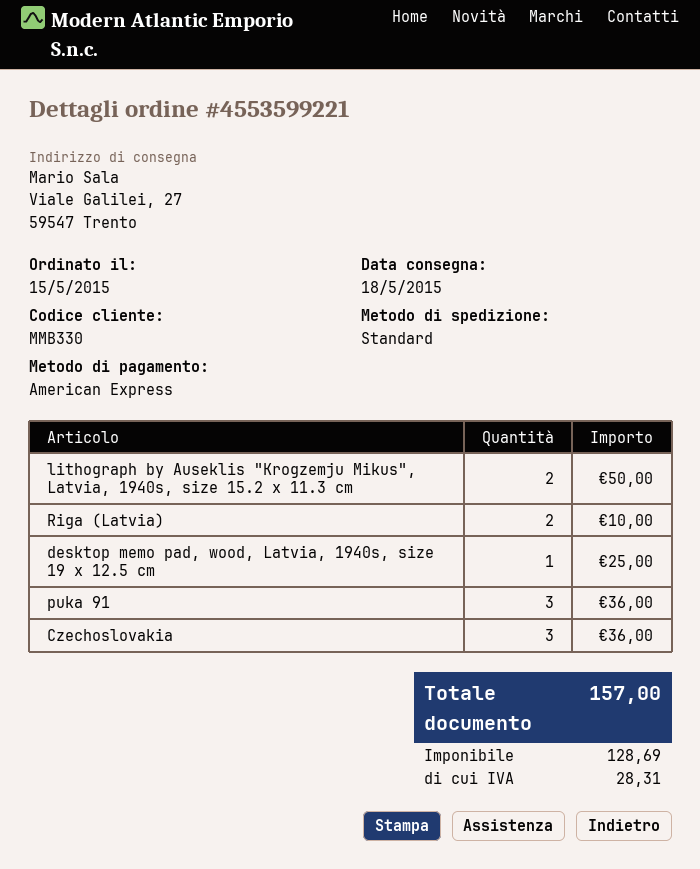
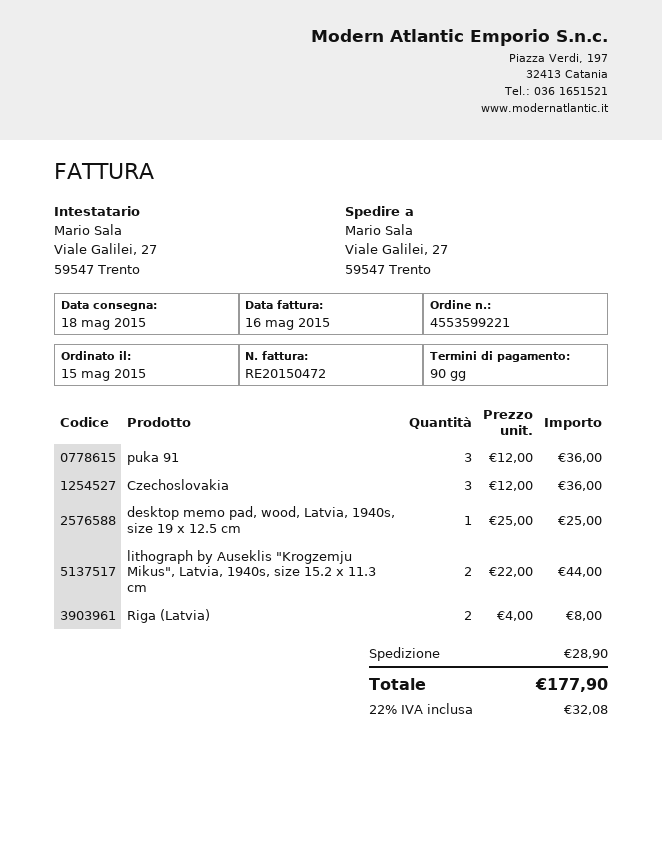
lithograph by Auseklis "Krogzemju Mikus", Latvia, 1940s, size 15.2 x 11.3 cm: 2 for 50.00 -> 2 for 44.00
Riga (Latvia): 2 for 10.00 -> 2 for 8.00
shipping: none -> 28.90
tax: 28.31 -> 32.08
total: 157.00 -> 177.90

